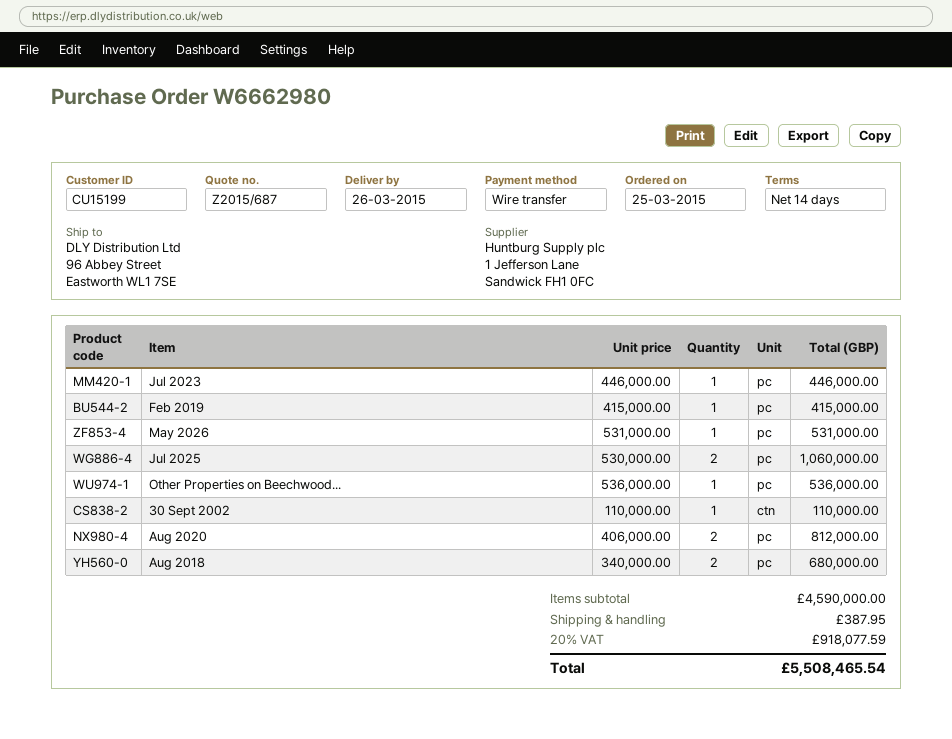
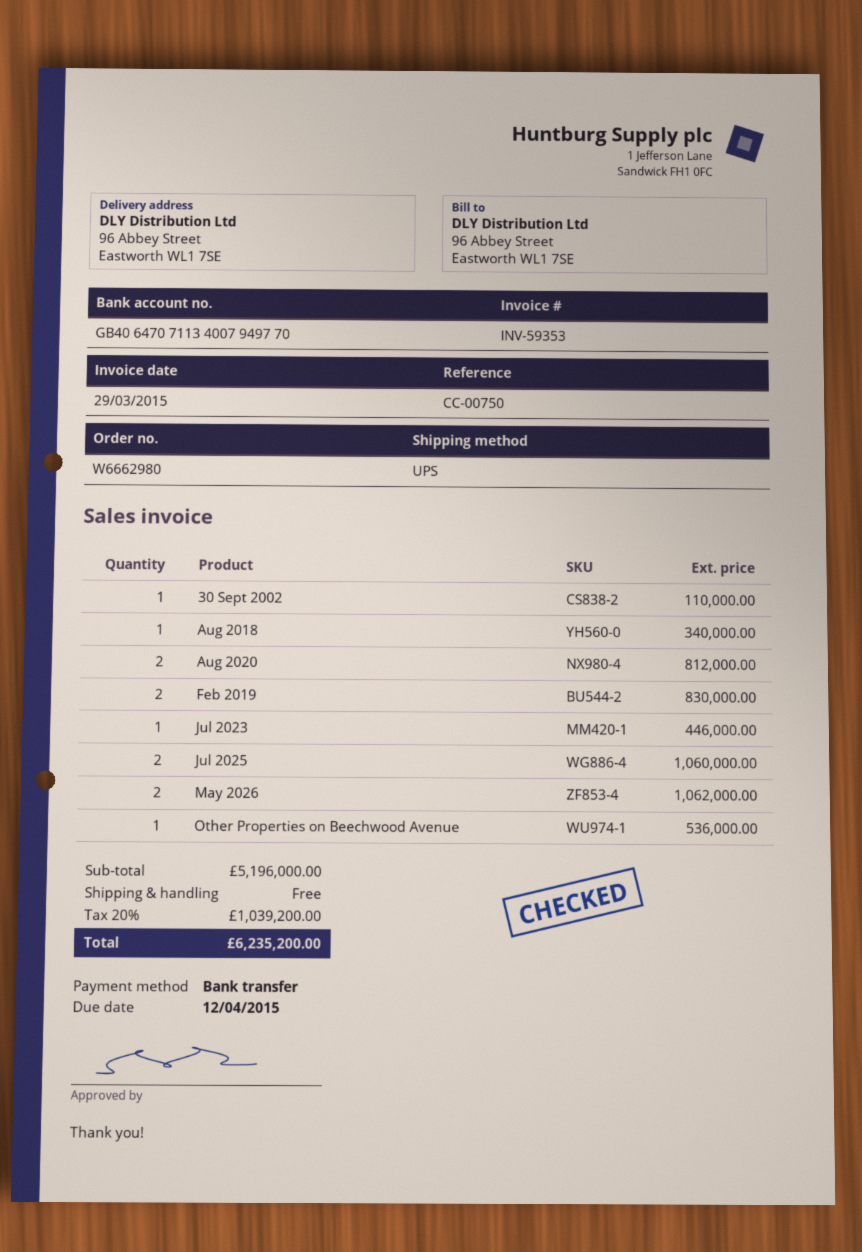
Feb 2019: 1 for 415000.00 -> 2 for 830000.00
May 2026: 1 for 531000.00 -> 2 for 1062000.00
Aug 2018: 2 for 680000.00 -> 1 for 340000.00
subtotal: 4590000.00 -> 5196000.00
shipping: 387.95 -> 0.00
tax: 20% = 918077.59 -> 20% = 1039200.00
total: 5508465.54 -> 6235200.00

